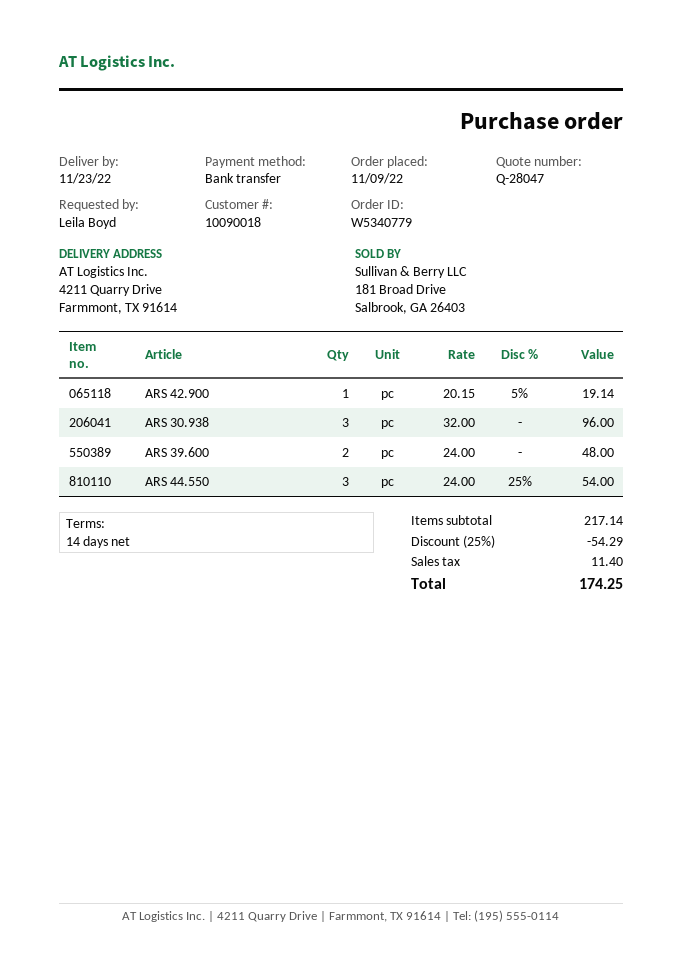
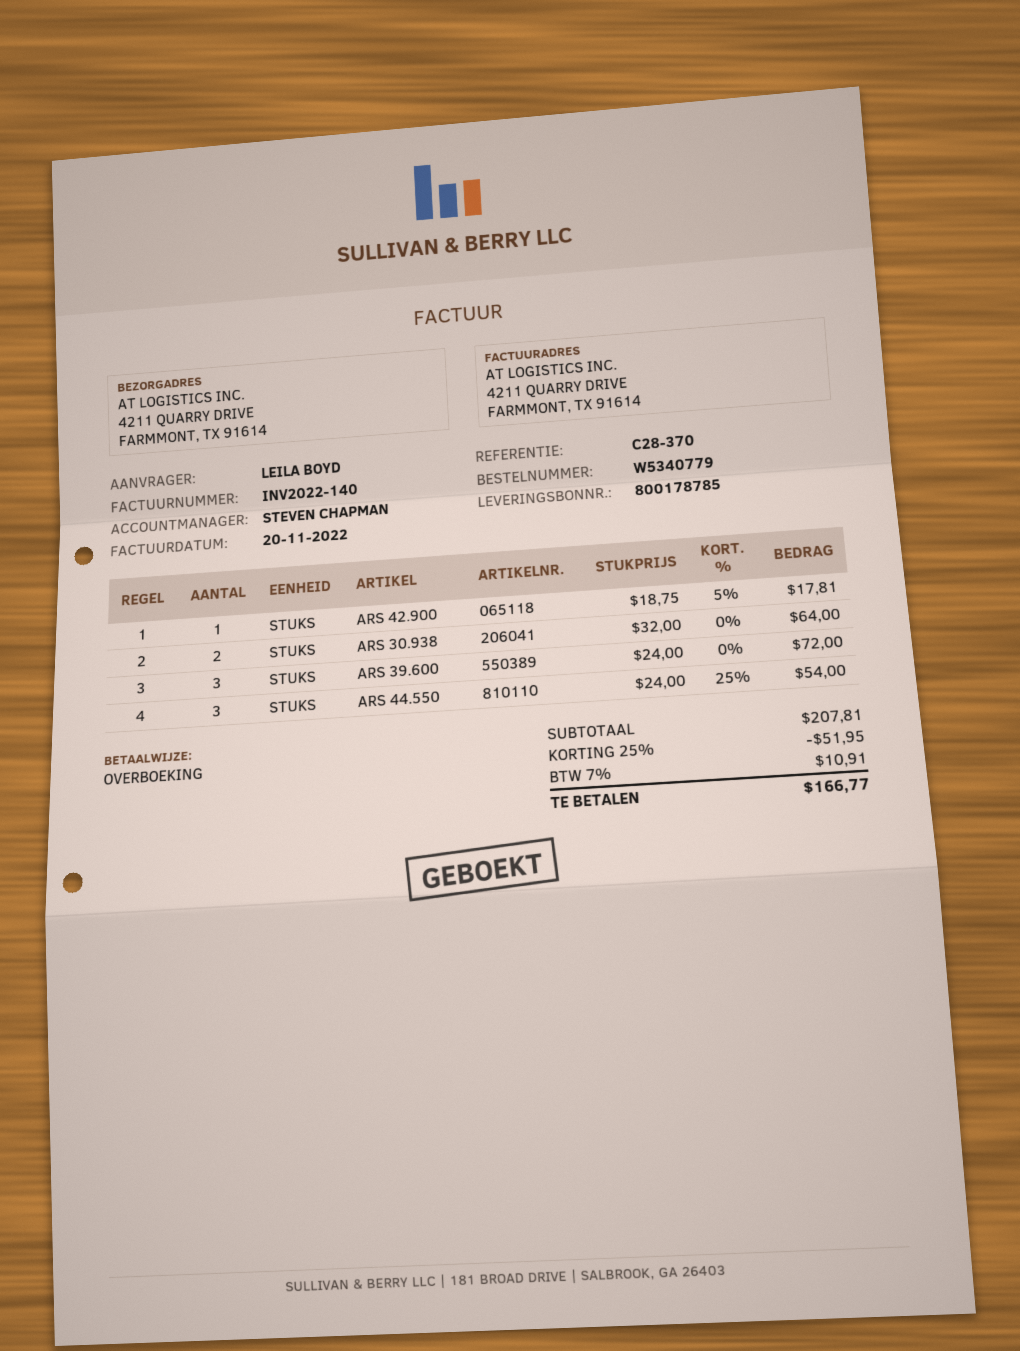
ARS 42.900: 1 x 20.15 - 5% = 19.14 -> 1 x 18.75 - 5% = 17.81
ARS 30.938: 3 x 32.00 = 96.00 -> 2 x 32.00 = 64.00
ARS 39.600: 2 x 24.00 = 48.00 -> 3 x 24.00 = 72.00
subtotal: 217.14 -> 207.81
discount: 25% = 54.29 -> 25% = 51.95
tax: 11.40 -> 10.91
total: 174.25 -> 166.77

